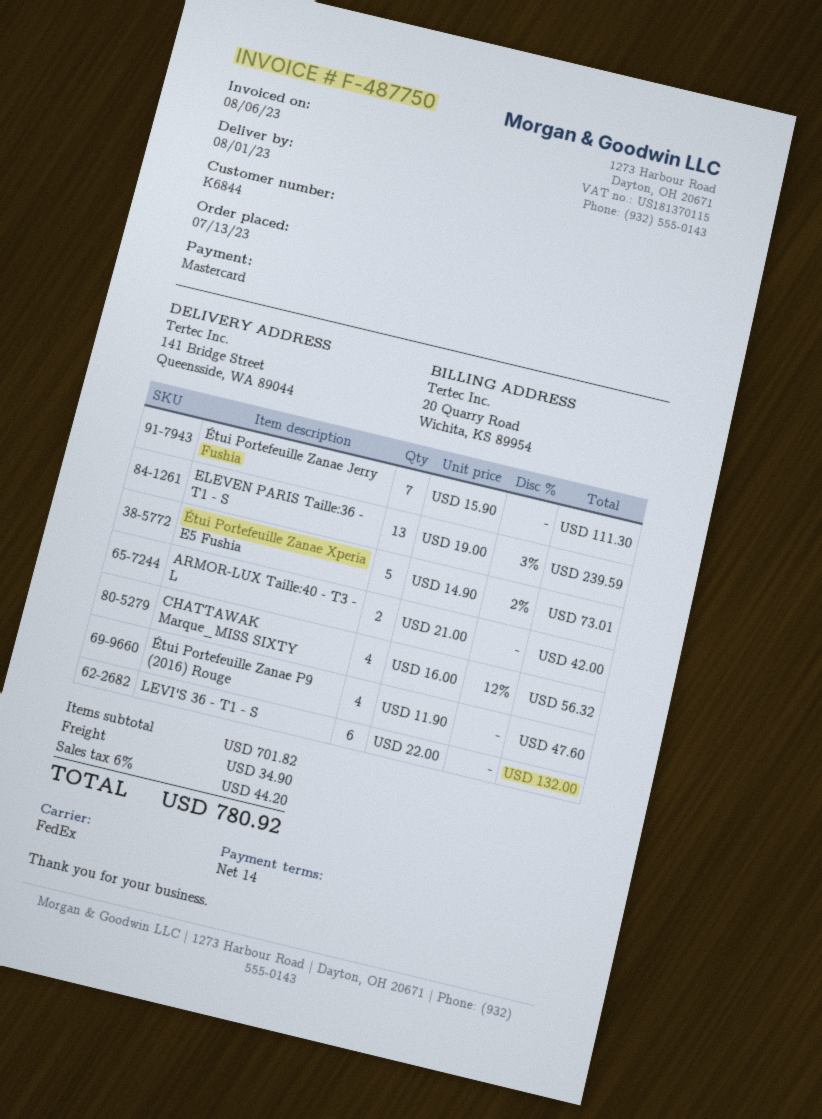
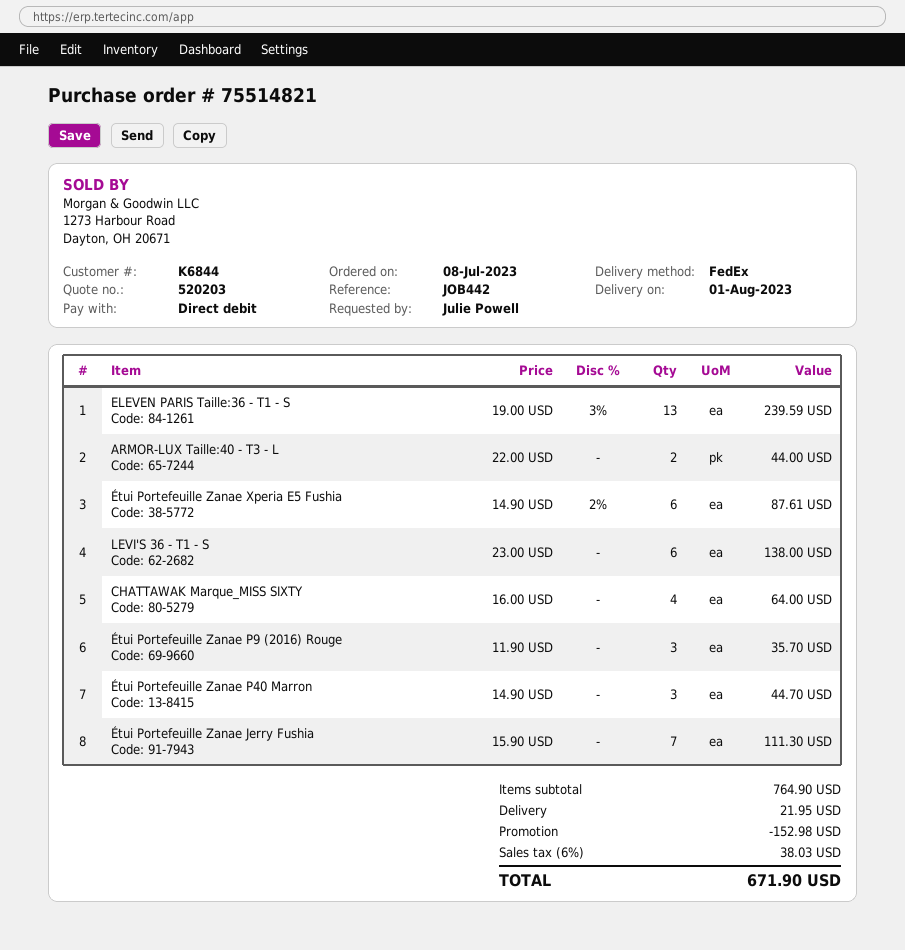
order date: 2023-07-13 -> 2023-07-08
payment method: Mastercard -> direct debit
Étui Portefeuille Zanae Xperia E5 Fushia: 5 x 14.90 - 2% = 73.01 -> 6 x 14.90 - 2% = 87.61
ARMOR-LUX Taille:40 - T3 - L: 2 x 21.00 = 42.00 -> 2 x 22.00 = 44.00
CHATTAWAK Marque_MISS SIXTY: 4 x 16.00 - 12% = 56.32 -> 4 x 16.00 = 64.00
Étui Portefeuille Zanae P9 (2016) Rouge: 4 x 11.90 = 47.60 -> 3 x 11.90 = 35.70
LEVI'S 36 - T1 - S: 6 x 22.00 = 132.00 -> 6 x 23.00 = 138.00
Étui Portefeuille Zanae P40 Marron: none -> 3 x 14.90 = 44.70
subtotal: 701.82 -> 764.90
discount: none -> 152.98
shipping: 34.90 -> 21.95
tax: 6% = 44.20 -> 6% = 38.03
total: 780.92 -> 671.90

